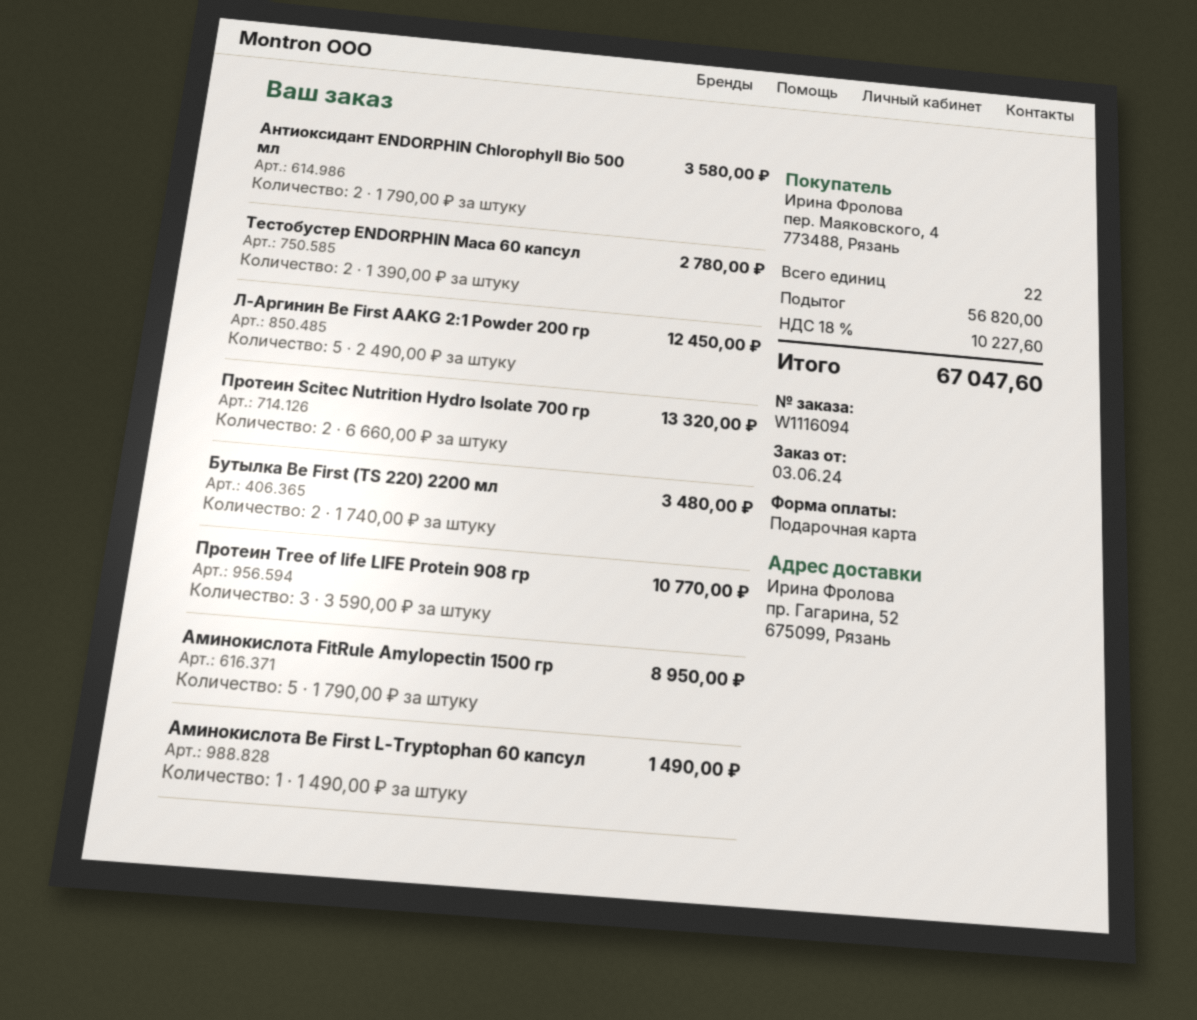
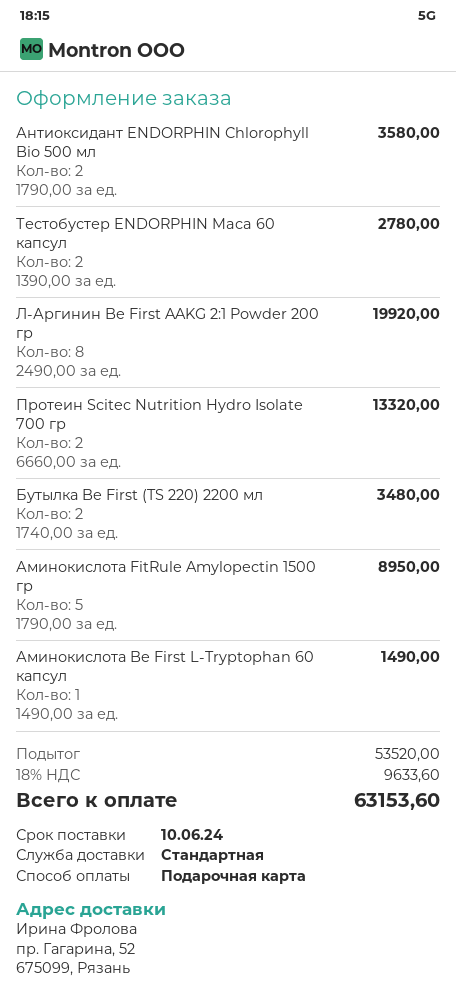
Л-Аргинин Be First AAKG 2:1 Powder 200 гр: 5 x 2490.00 = 12450.00 -> 8 x 2490.00 = 19920.00
Протеин Tree of life LIFE Protein 908 гр: 3 x 3590.00 = 10770.00 -> none
subtotal: 56820.00 -> 53520.00
tax: 18% = 10227.60 -> 18% = 9633.60
total: 67047.60 -> 63153.60

